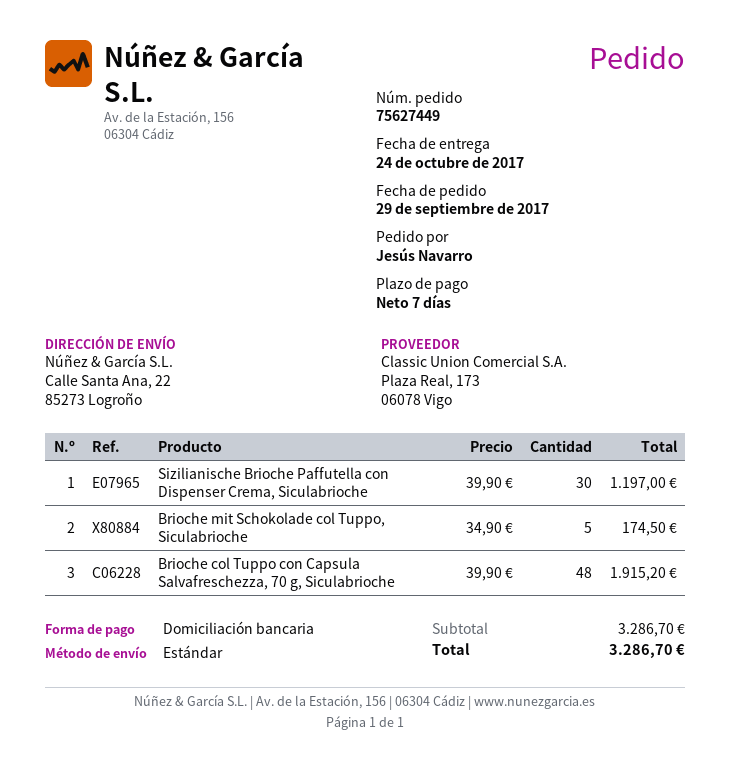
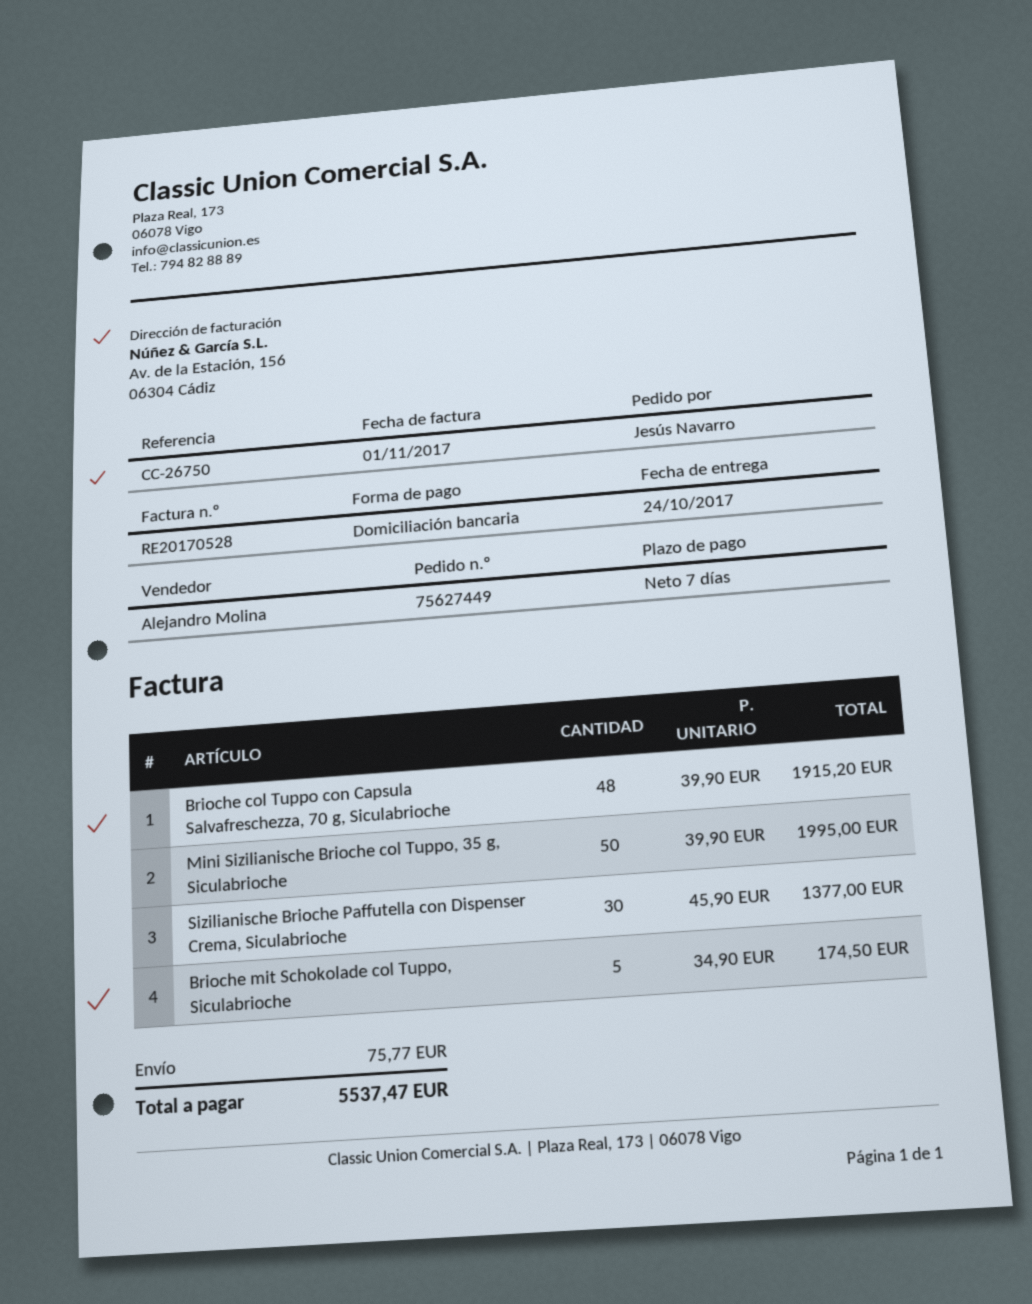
Sizilianische Brioche Paffutella con Dispenser Crema, Siculabrioche: 30 x 39.90 = 1197.00 -> 30 x 45.90 = 1377.00
Mini Sizilianische Brioche col Tuppo, 35 g, Siculabrioche: none -> 50 x 39.90 = 1995.00
shipping: none -> 75.77
total: 3286.70 -> 5537.47

